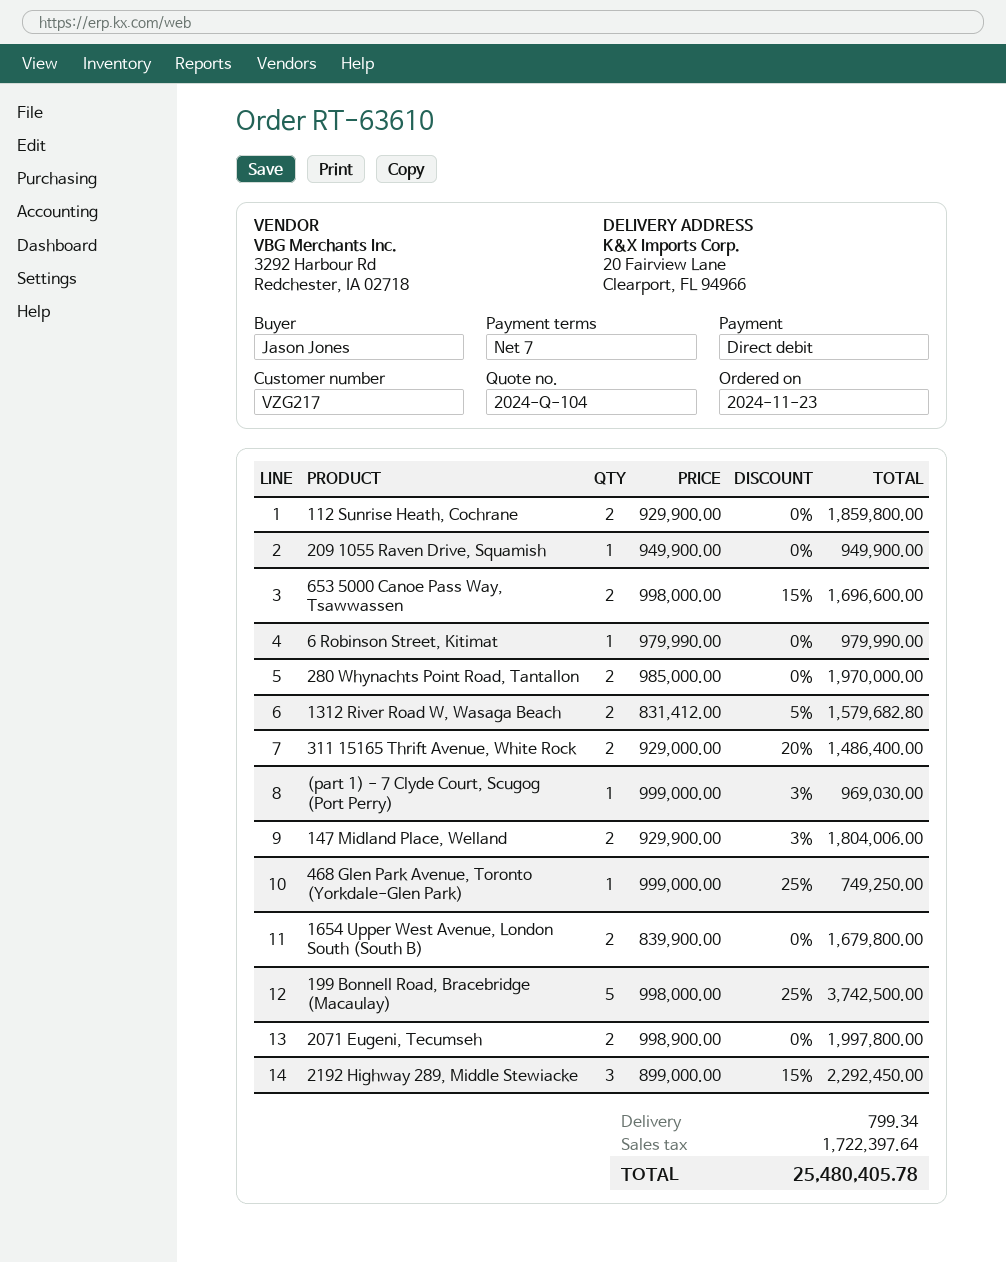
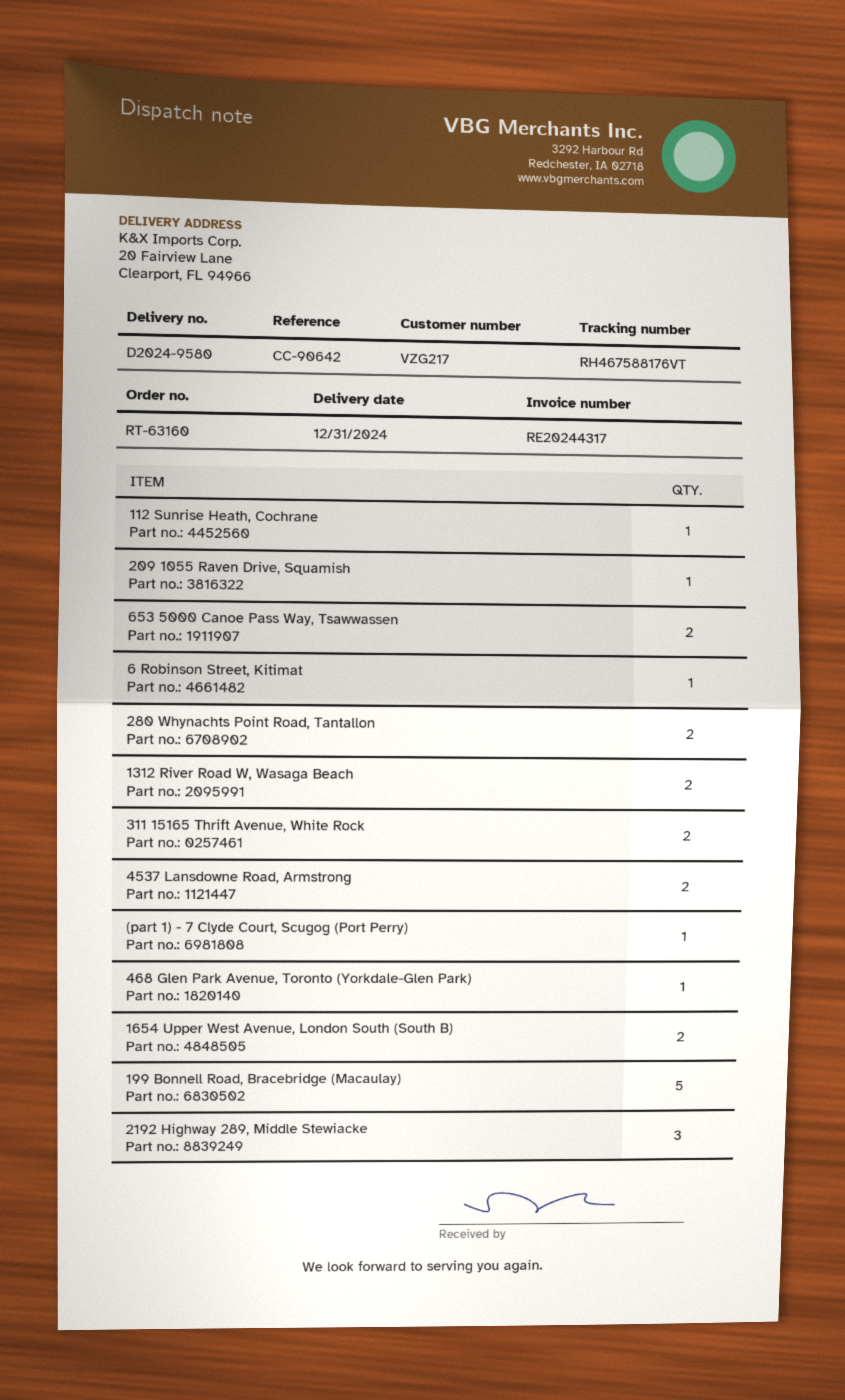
order number: RT-63610 -> RT-63160
112 Sunrise Heath, Cochrane: 2 -> 1
147 Midland Place, Welland: 2 -> none
2071 Eugeni, Tecumseh: 2 -> none
4537 Lansdowne Road, Armstrong: none -> 2

